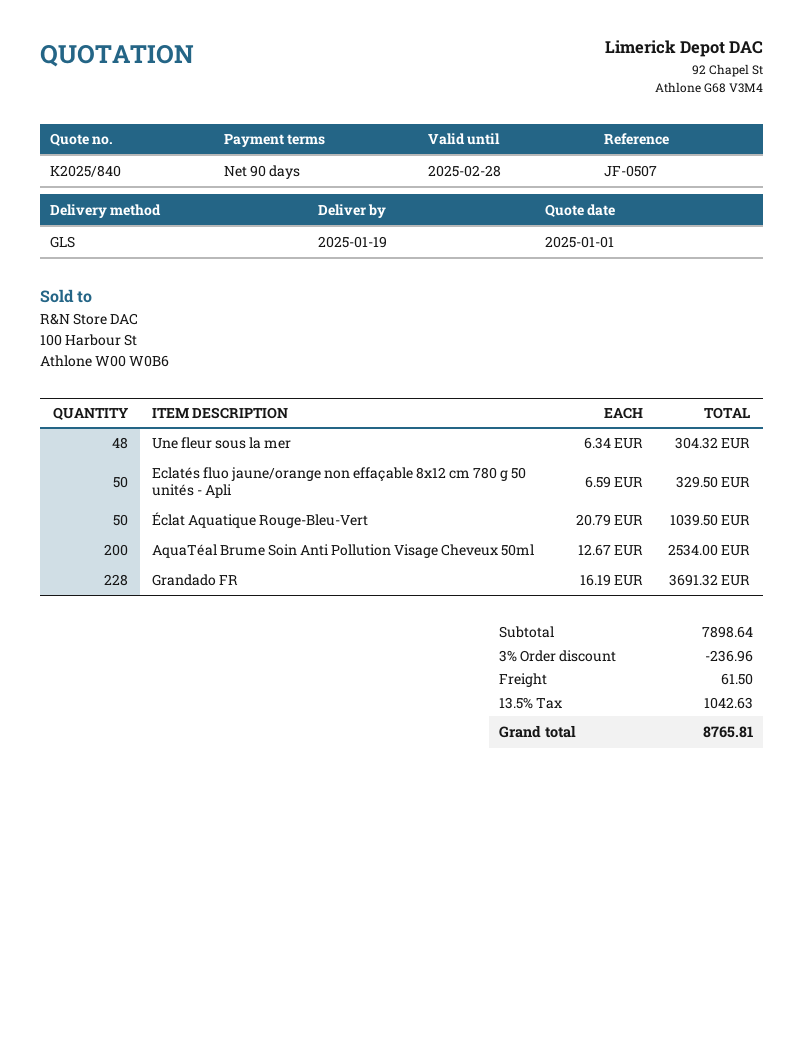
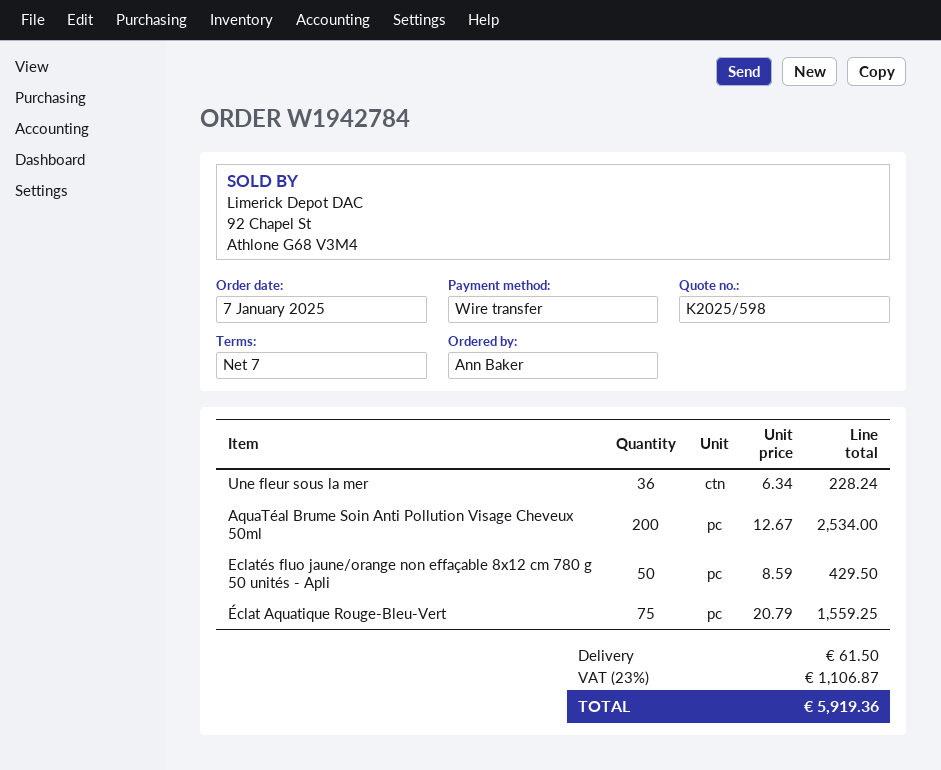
quote number: K2025/840 -> K2025/598
payment terms: 90 days -> 7 days
Une fleur sous la mer: 48 x 6.34 = 304.32 -> 36 x 6.34 = 228.24
Eclatés fluo jaune/orange non effaçable 8x12 cm 780 g 50 unités - Apli: 50 x 6.59 = 329.50 -> 50 x 8.59 = 429.50
Éclat Aquatique Rouge-Bleu-Vert: 50 x 20.79 = 1039.50 -> 75 x 20.79 = 1559.25
Grandado FR: 228 x 16.19 = 3691.32 -> none
discount: 3% = 236.96 -> none
tax: 13.5% = 1042.63 -> 23% = 1106.87
total: 8765.81 -> 5919.36

